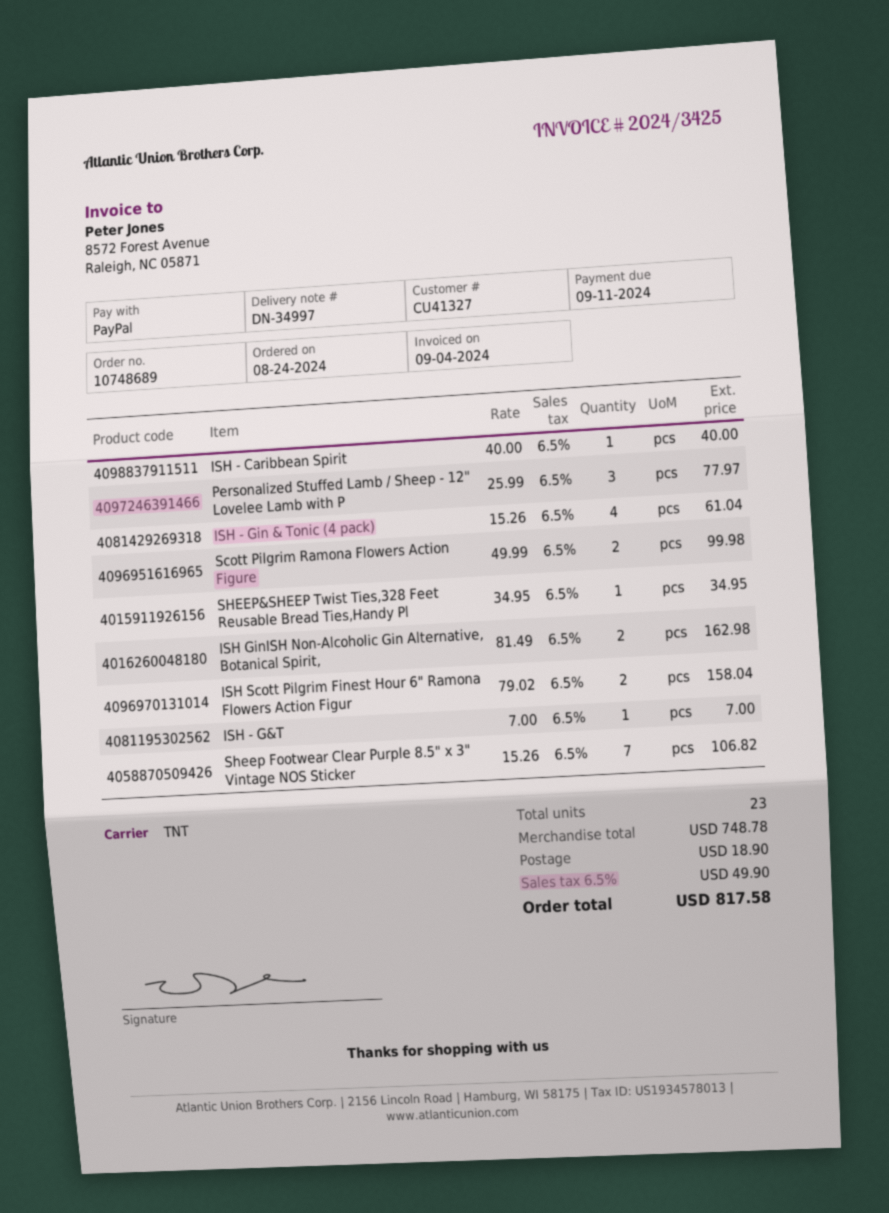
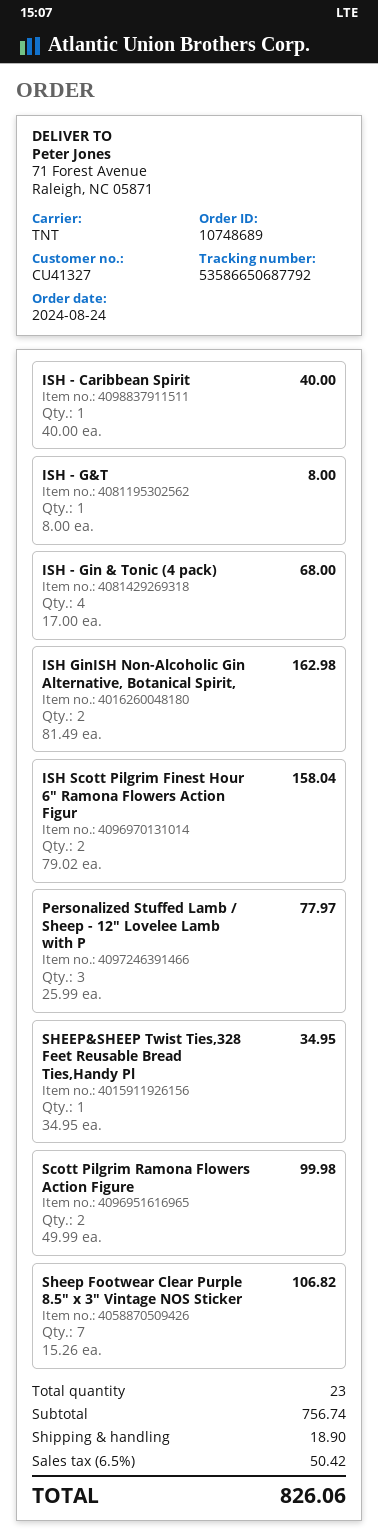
ISH - Gin & Tonic (4 pack): 4 x 15.26 = 61.04 -> 4 x 17.00 = 68.00
ISH - G&T: 1 x 7.00 = 7.00 -> 1 x 8.00 = 8.00
subtotal: 748.78 -> 756.74
tax: 6.5% = 49.90 -> 6.5% = 50.42
total: 817.58 -> 826.06

